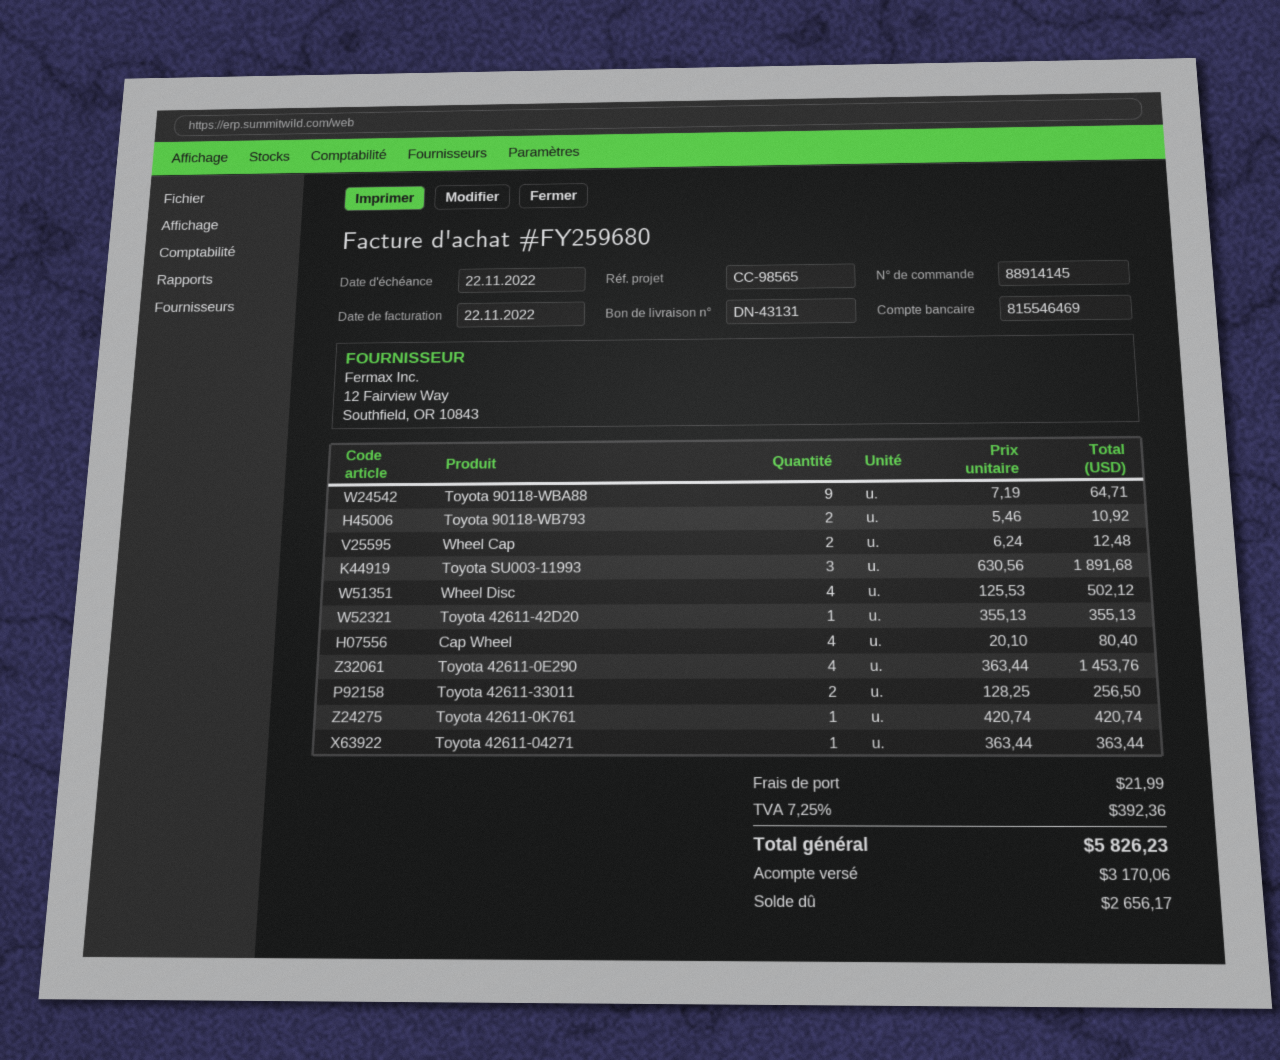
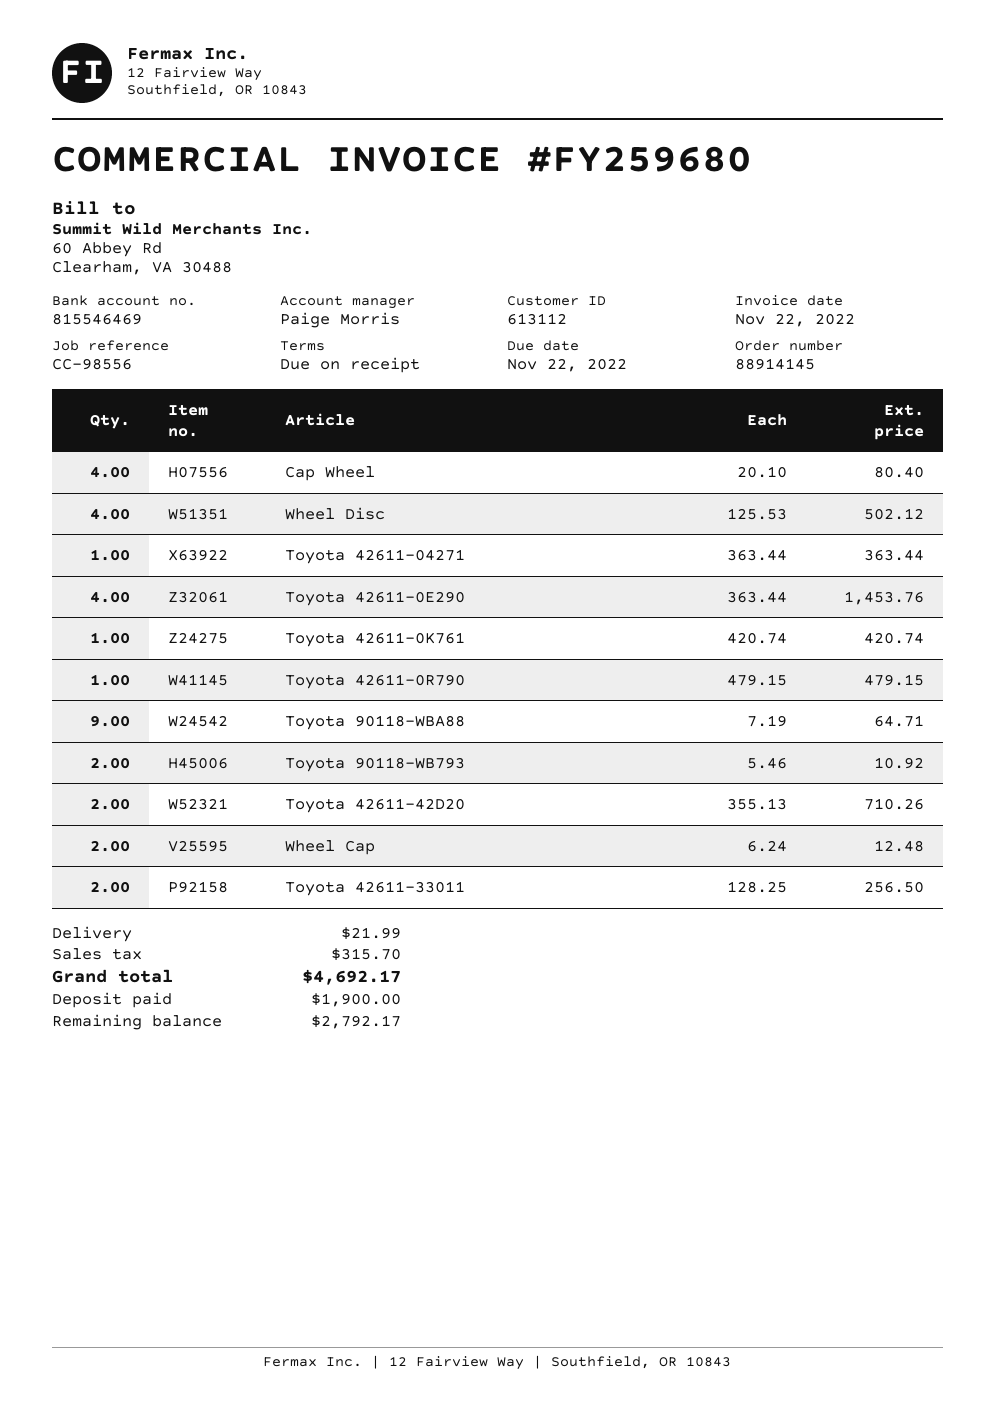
reference: CC-98565 -> CC-98556
Toyota SU003-11993: 3 x 630.56 = 1891.68 -> none
Toyota 42611-42D20: 1 x 355.13 = 355.13 -> 2 x 355.13 = 710.26
Toyota 42611-0R790: none -> 1 x 479.15 = 479.15
tax: 392.36 -> 315.70
total: 5826.23 -> 4692.17
deposit: 3170.06 -> 1900.00
balance: 2656.17 -> 2792.17

